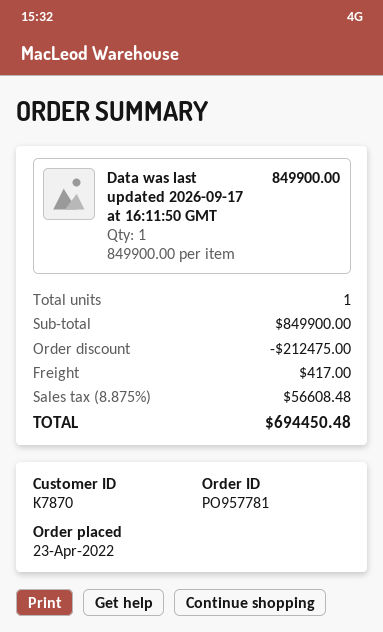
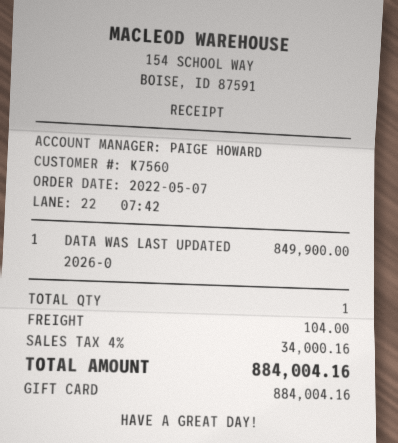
order date: 2022-04-23 -> 2022-05-07
customer number: K7870 -> K7560
discount: 212475.00 -> none
shipping: 417.00 -> 104.00
tax: 8.875% = 56608.48 -> 4% = 34000.16
total: 694450.48 -> 884004.16

